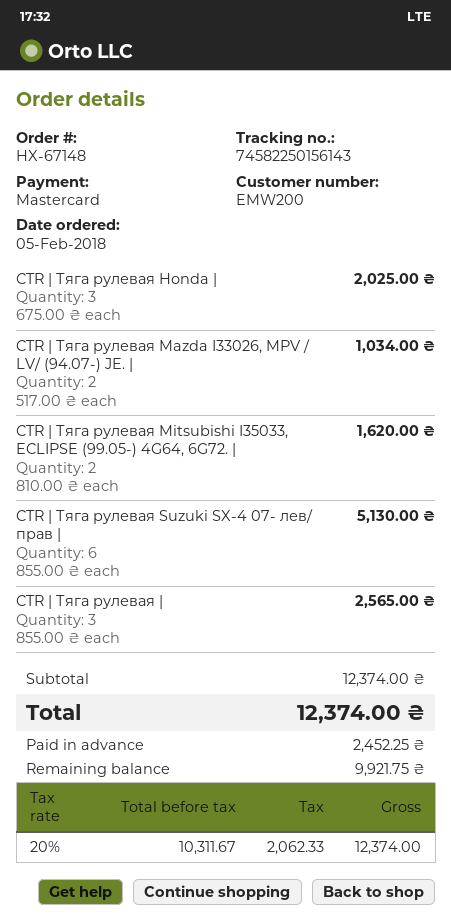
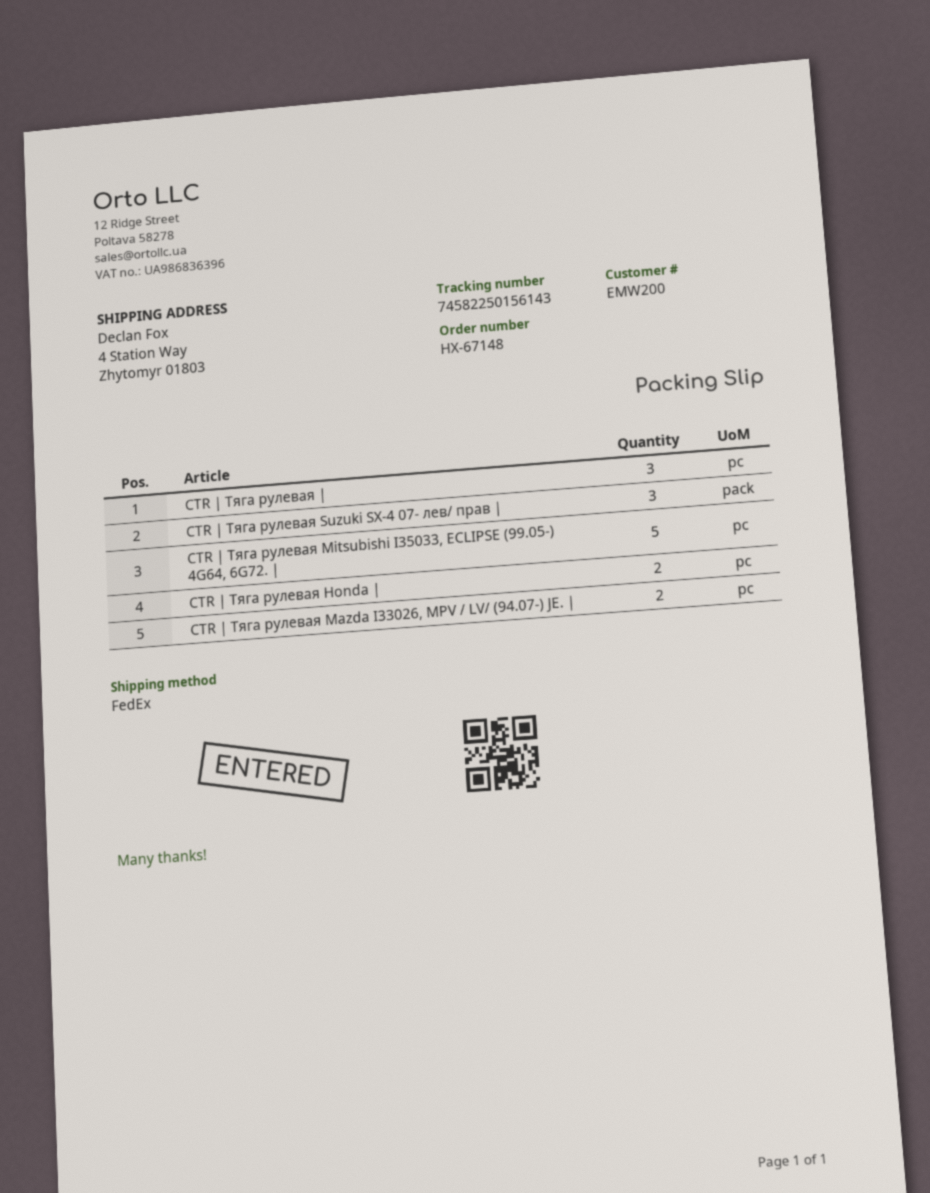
CTR | Тяга рулевая Honda |: 3 -> 2
CTR | Тяга рулевая Mitsubishi I35033, ECLIPSE (99.05-) 4G64, 6G72. |: 2 -> 5
CTR | Тяга рулевая Suzuki SX-4 07- лев/ прав |: 6 -> 3

